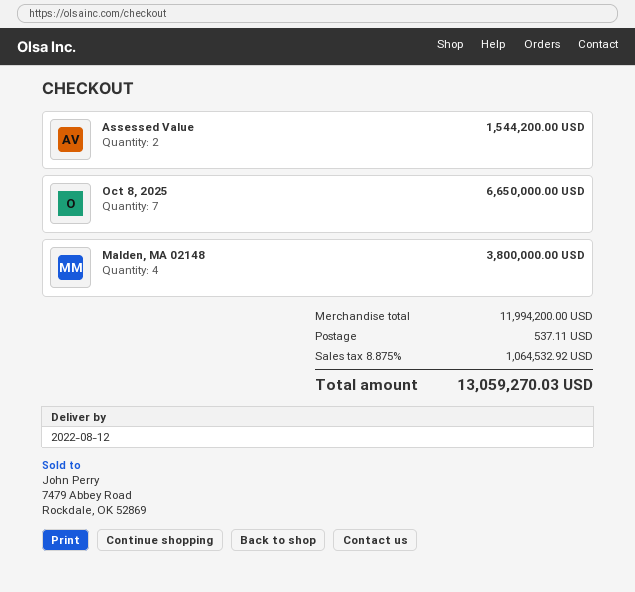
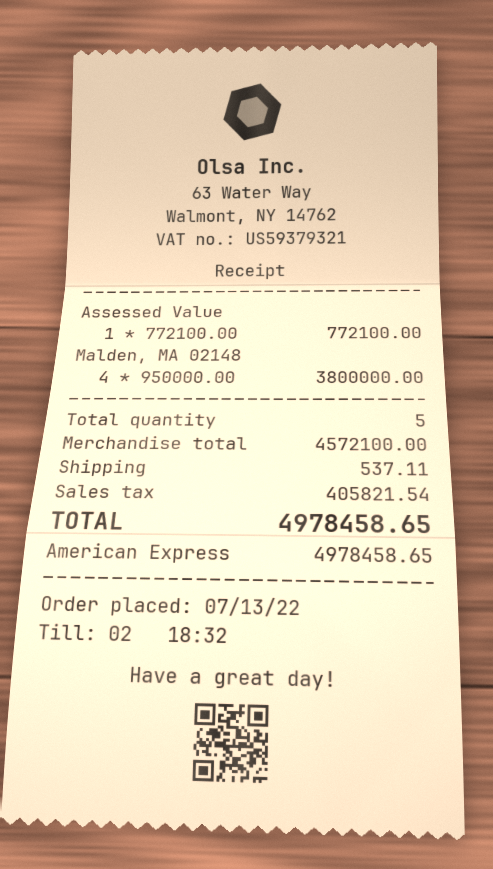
Assessed Value: 2 for 1544200.00 -> 1 for 772100.00
Oct 8, 2025: 7 for 6650000.00 -> none
subtotal: 11994200.00 -> 4572100.00
tax: 1064532.92 -> 405821.54
total: 13059270.03 -> 4978458.65

